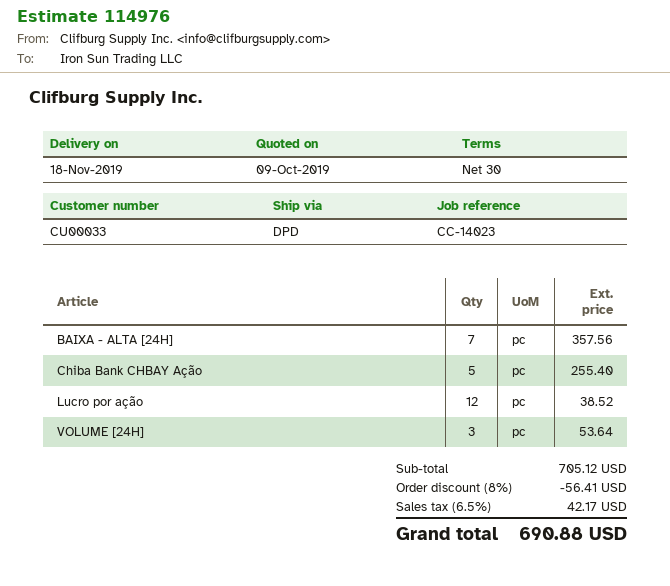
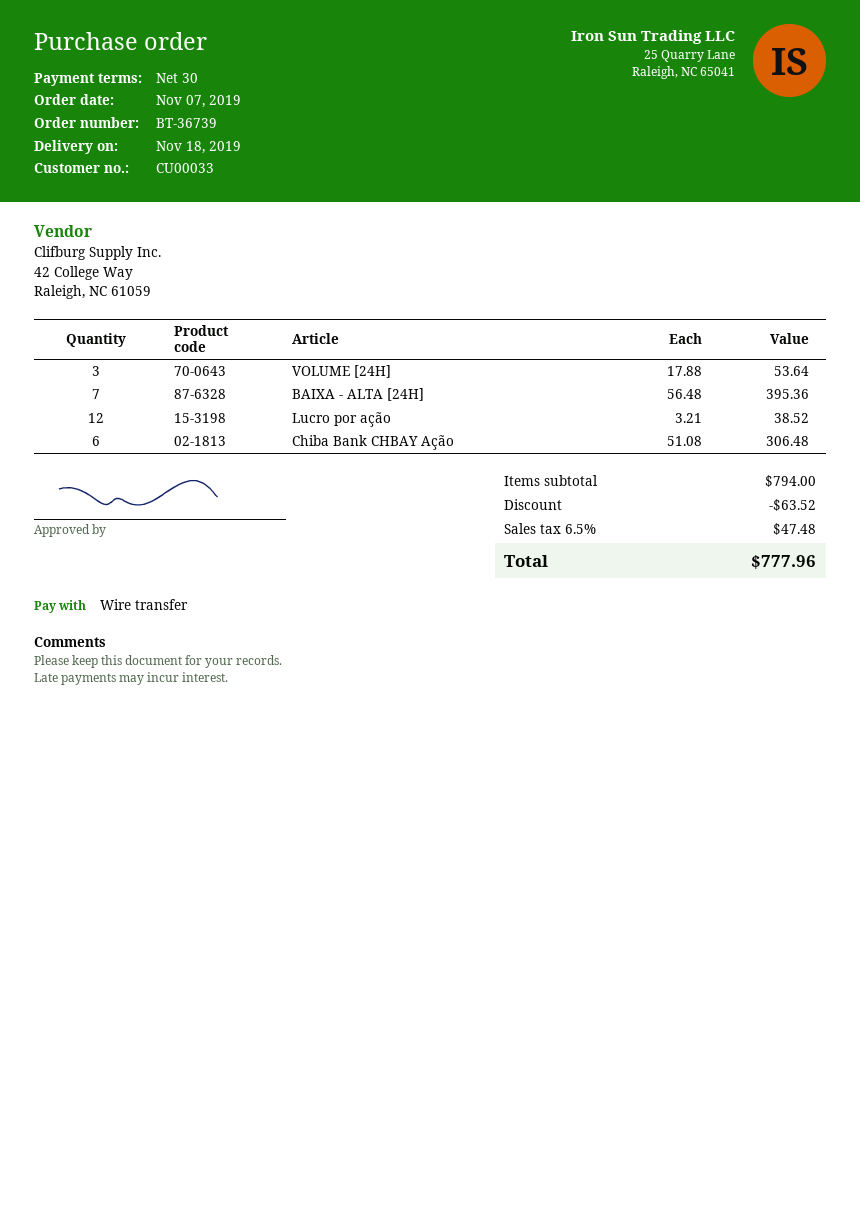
BAIXA - ALTA [24H]: 7 for 357.56 -> 7 for 395.36
Chiba Bank CHBAY Ação: 5 for 255.40 -> 6 for 306.48
subtotal: 705.12 -> 794.00
discount: 56.41 -> 63.52
tax: 6.5% = 42.17 -> 6.5% = 47.48
total: 690.88 -> 777.96

